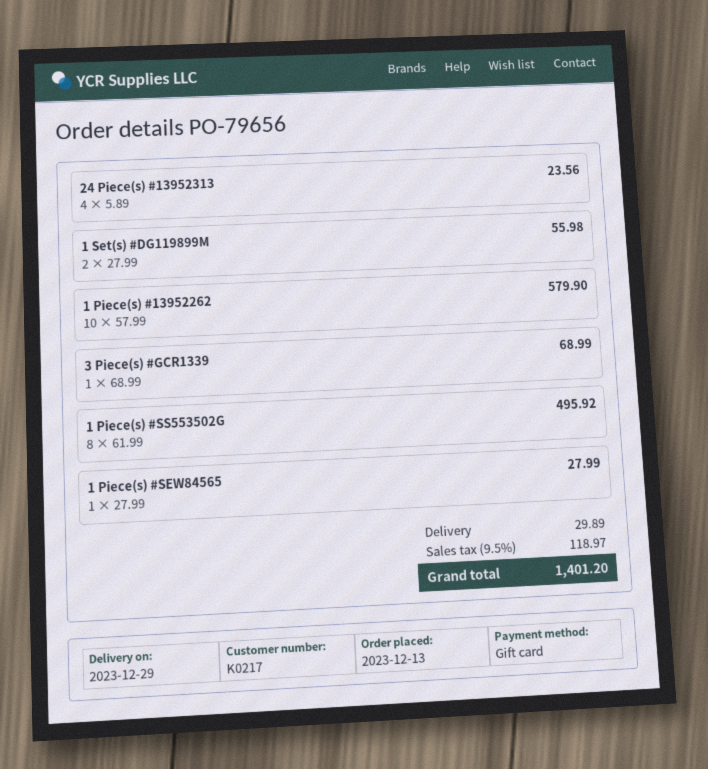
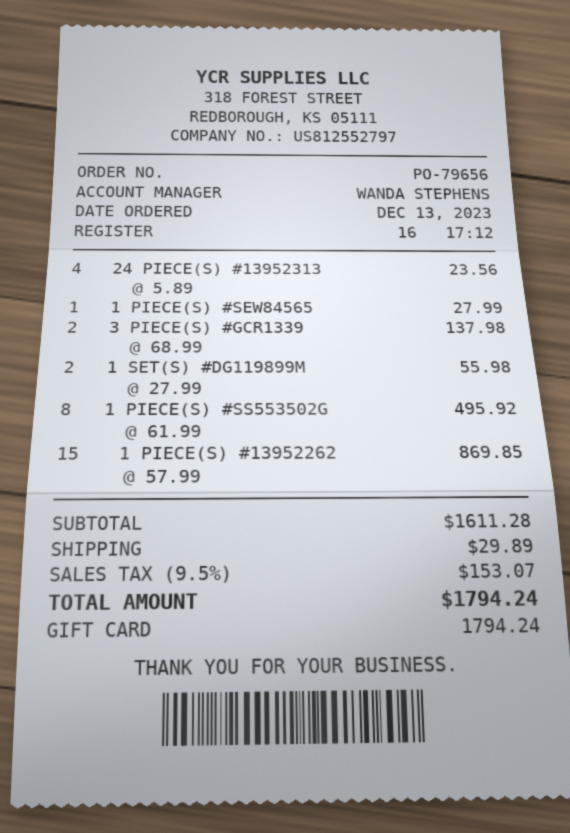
1 Piece(s) #13952262: 10 x 57.99 = 579.90 -> 15 x 57.99 = 869.85
3 Piece(s) #GCR1339: 1 x 68.99 = 68.99 -> 2 x 68.99 = 137.98
tax: 9.5% = 118.97 -> 9.5% = 153.07
total: 1401.20 -> 1794.24

